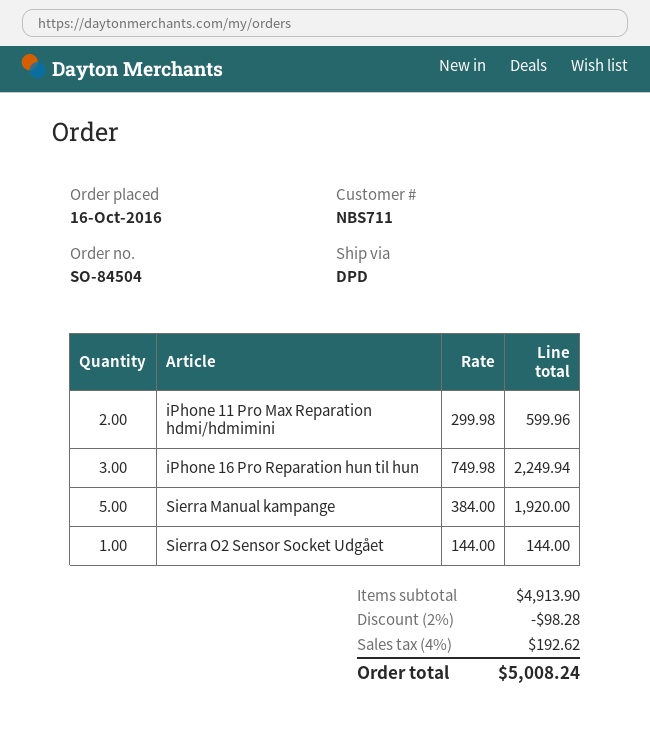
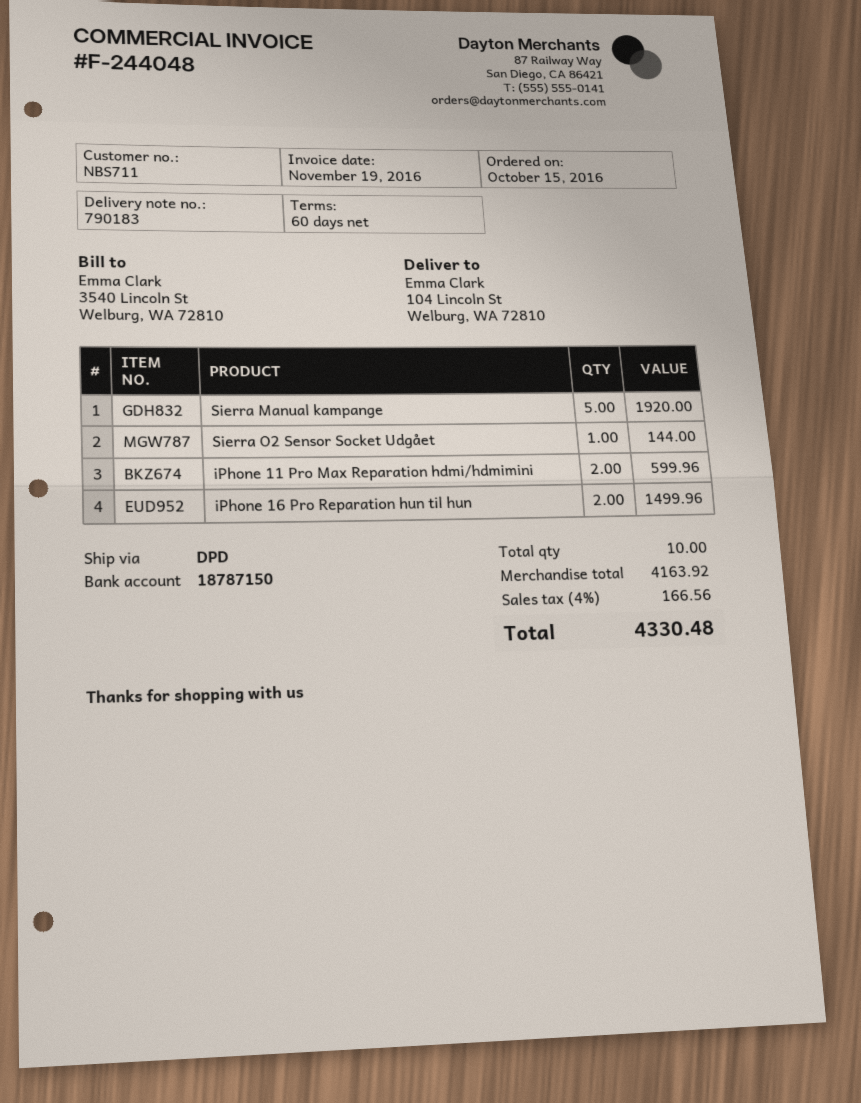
order date: 2016-10-16 -> 2016-10-15
iPhone 16 Pro Reparation hun til hun: 3 for 2249.94 -> 2 for 1499.96
subtotal: 4913.90 -> 4163.92
discount: 2% = 98.28 -> none
tax: 4% = 192.62 -> 4% = 166.56
total: 5008.24 -> 4330.48

